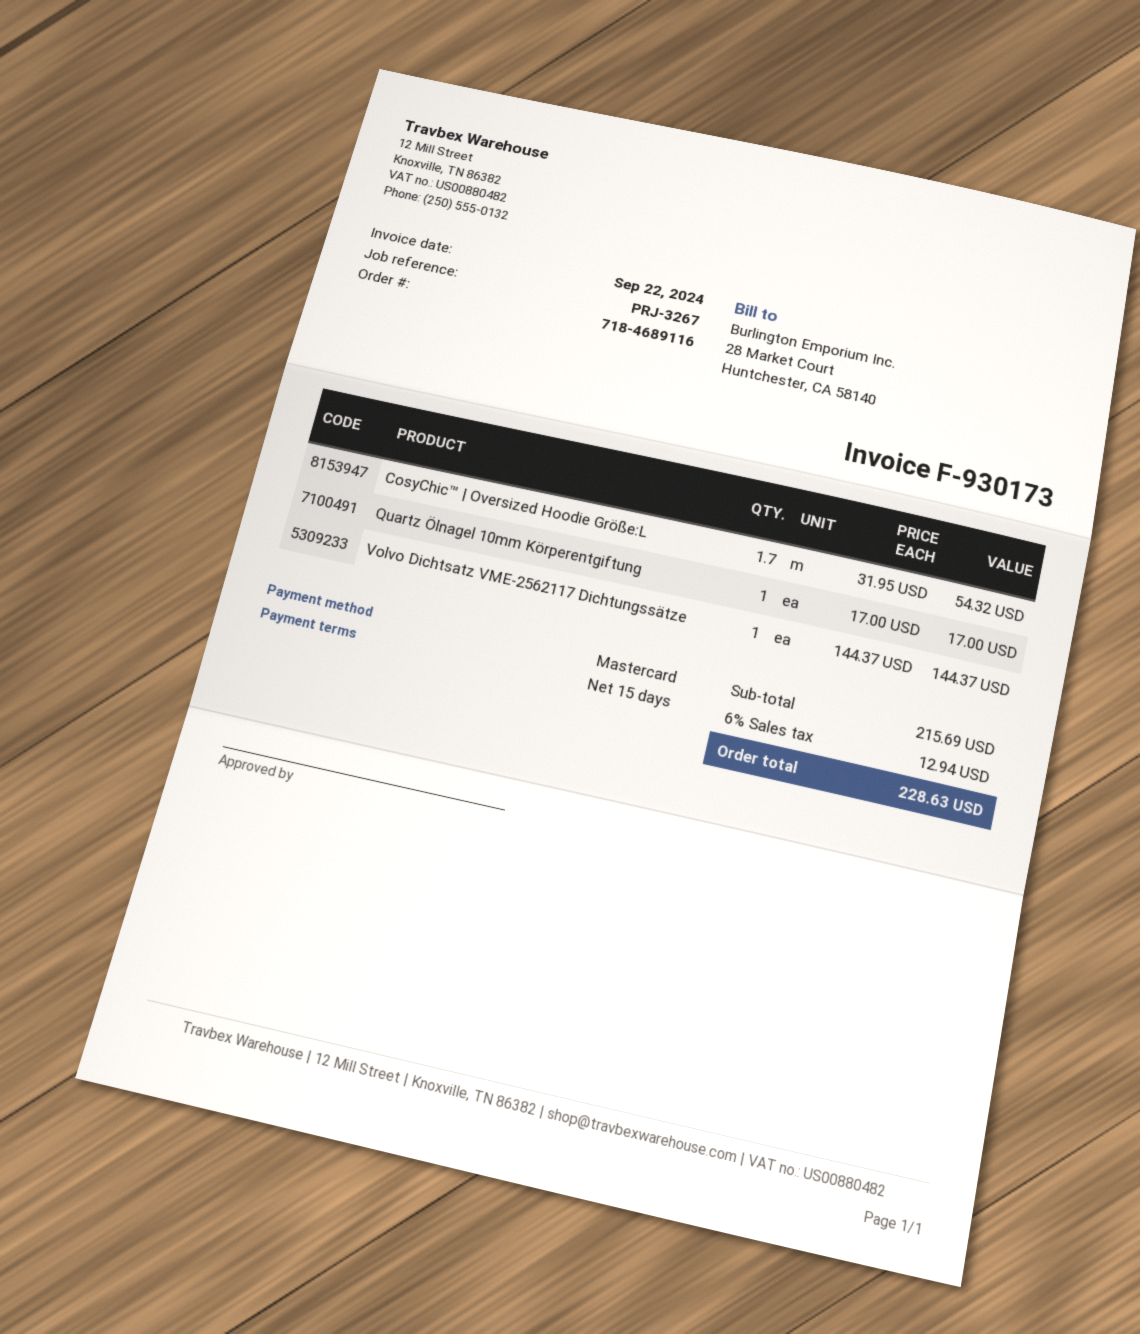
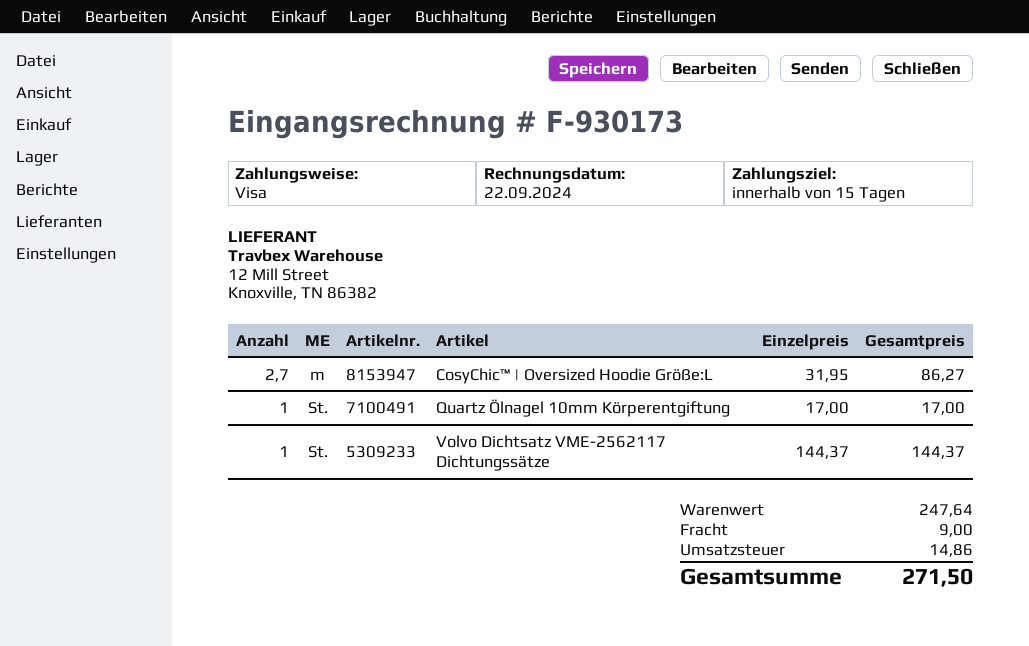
payment method: Mastercard -> Visa
CosyChic™ | Oversized Hoodie Größe:L: 1.7 x 31.95 = 54.32 -> 2.7 x 31.95 = 86.27
subtotal: 215.69 -> 247.64
shipping: none -> 9.00
tax: 12.94 -> 14.86
total: 228.63 -> 271.50

